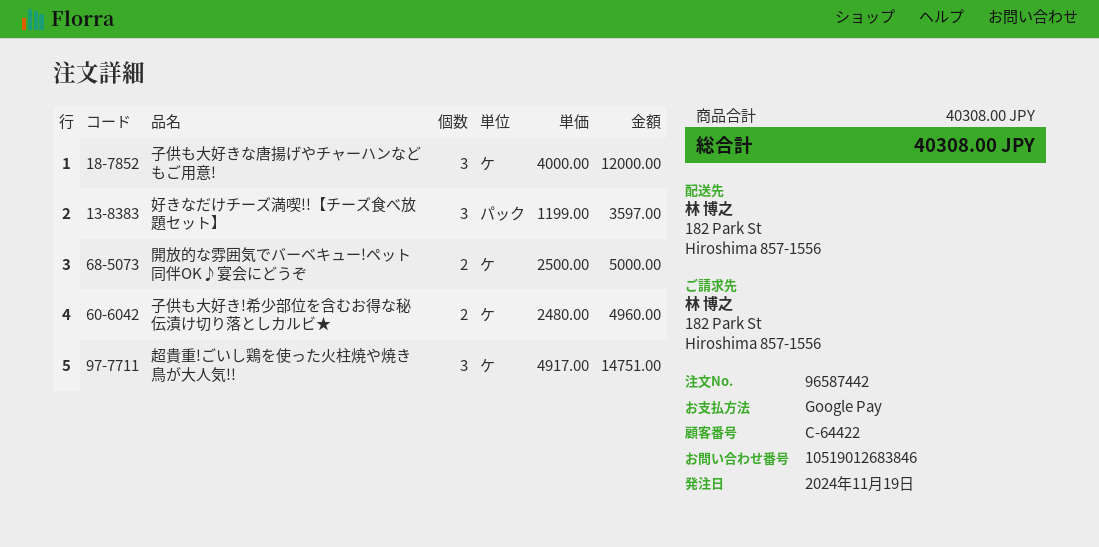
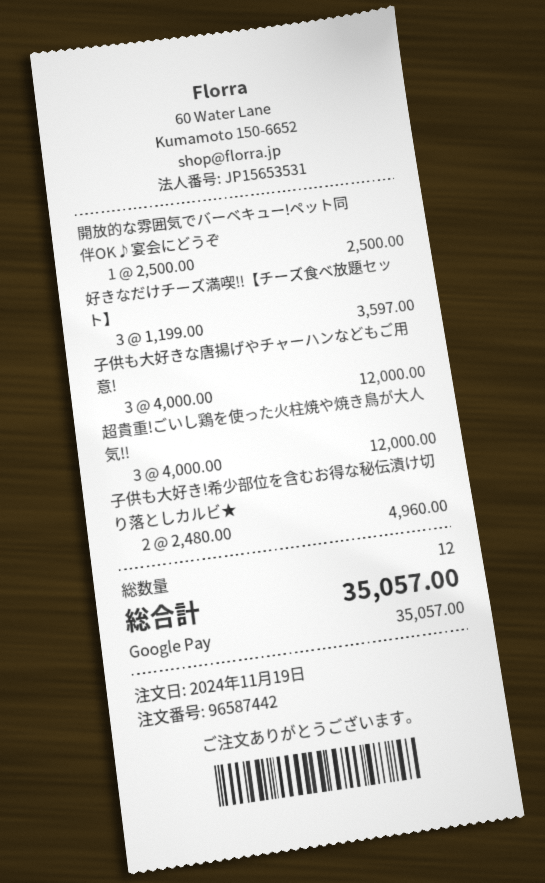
開放的な雰囲気でバーベキュー!ペット同伴OK♪宴会にどうぞ: 2 x 2500.00 = 5000.00 -> 1 x 2500.00 = 2500.00
超貴重!ごいし鶏を使った火柱焼や焼き鳥が大人気!!: 3 x 4917.00 = 14751.00 -> 3 x 4000.00 = 12000.00
total: 40308.00 -> 35057.00

